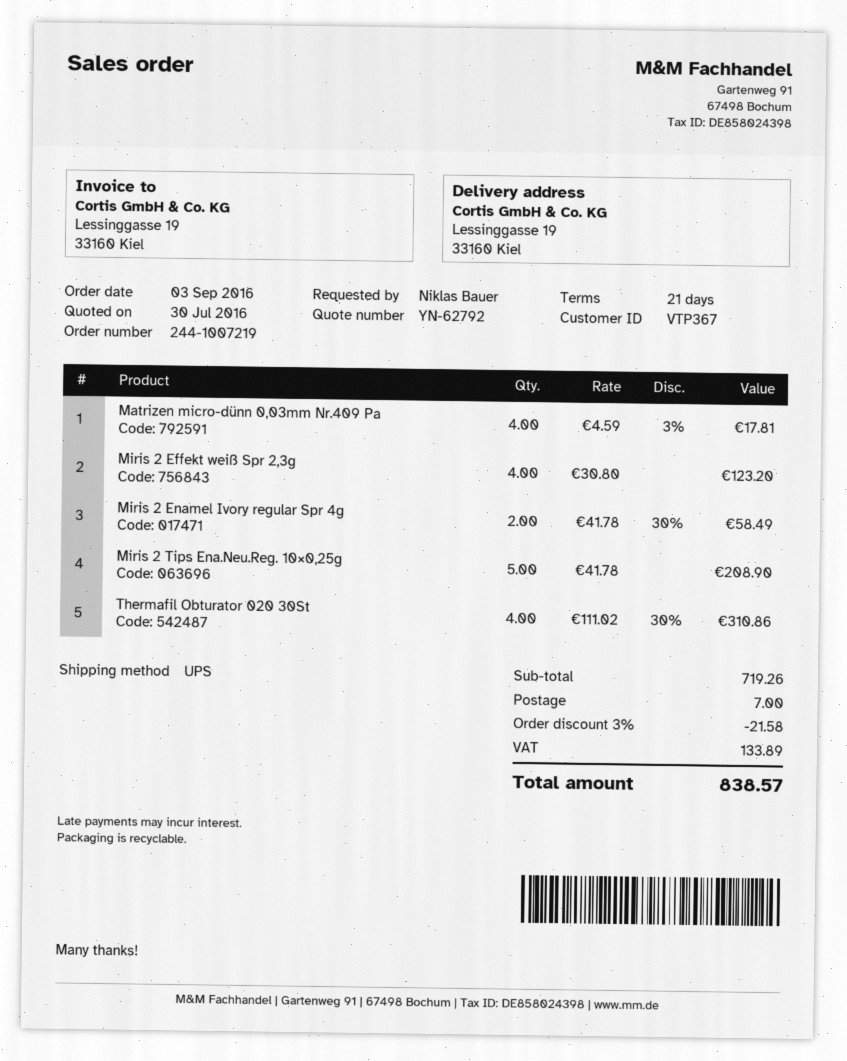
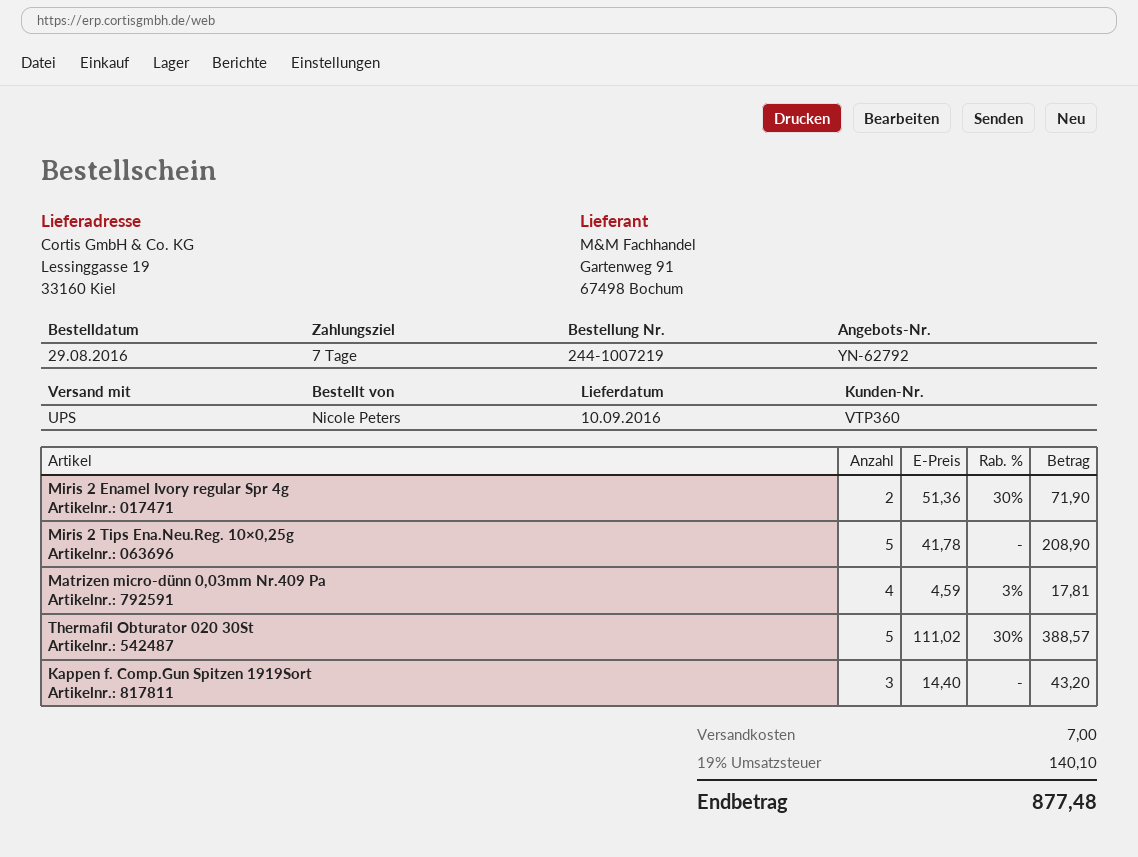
order date: 2016-09-03 -> 2016-08-29
payment terms: 21 days -> 7 days
customer number: VTP367 -> VTP360
ordered by: Niklas Bauer -> Nicole Peters
Miris 2 Effekt weiß Spr 2,3g: 4 x 30.80 = 123.20 -> none
Miris 2 Enamel Ivory regular Spr 4g: 2 x 41.78 - 30% = 58.49 -> 2 x 51.36 - 30% = 71.90
Thermafil Obturator 020 30St: 4 x 111.02 - 30% = 310.86 -> 5 x 111.02 - 30% = 388.57
Kappen f. Comp.Gun Spitzen 1919Sort: none -> 3 x 14.40 = 43.20
discount: 3% = 21.58 -> none
tax: 133.89 -> 140.10
total: 838.57 -> 877.48

